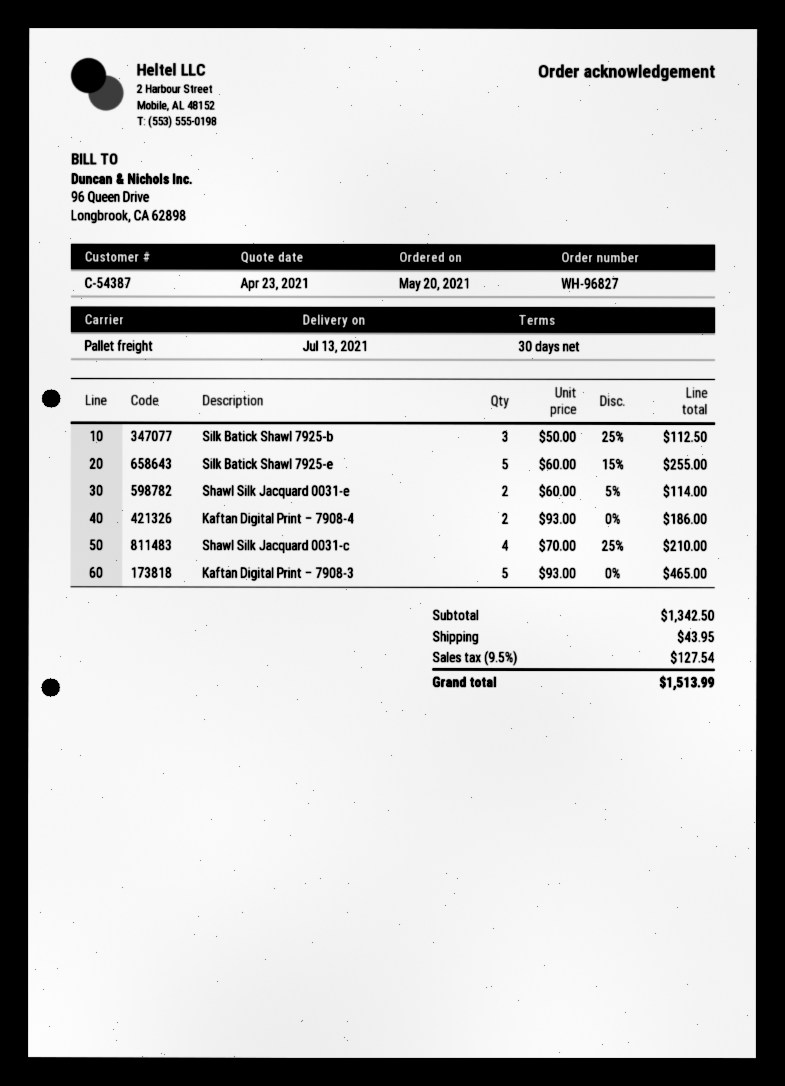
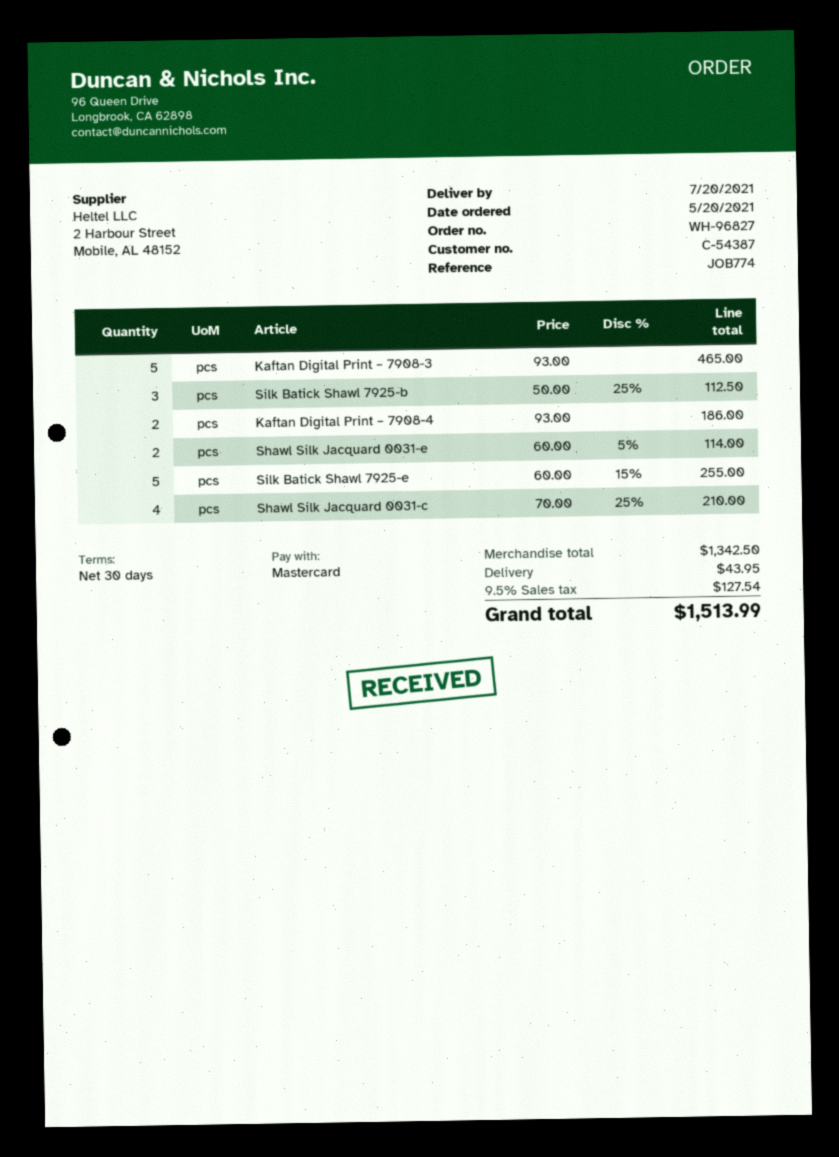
delivery date: 2021-07-13 -> 2021-07-20

